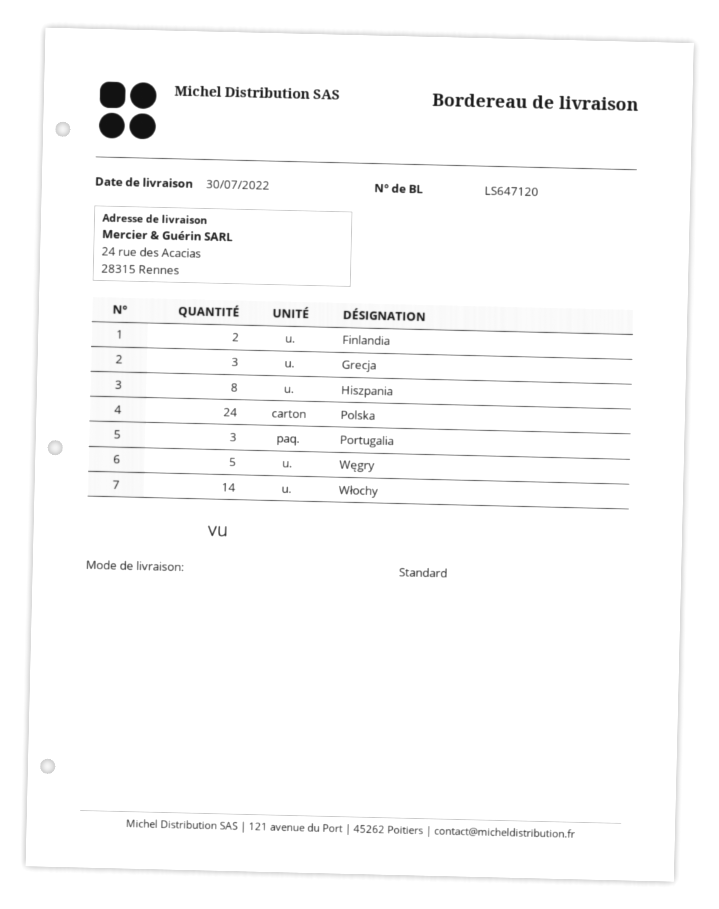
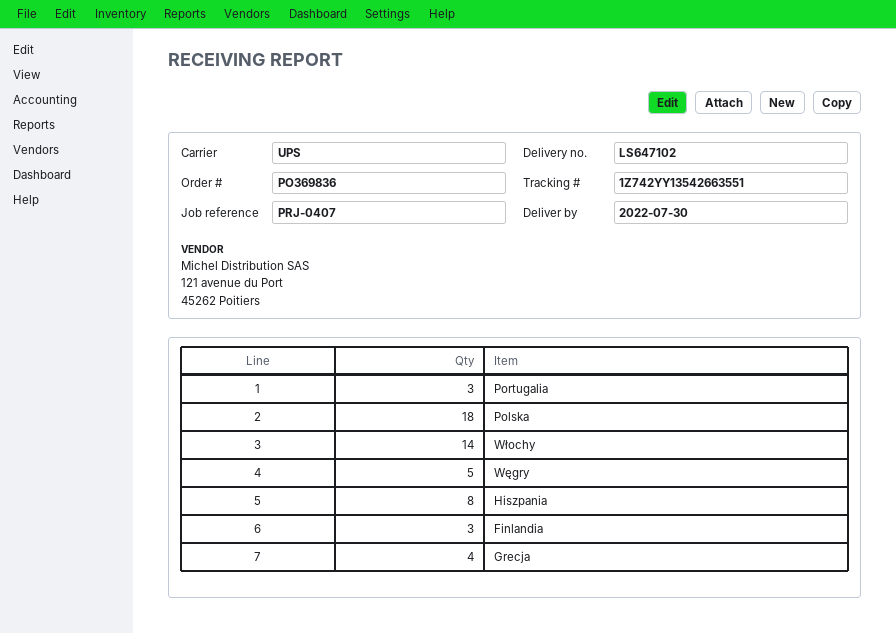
delivery note number: LS647120 -> LS647102
shipping method: standard -> UPS
Finlandia: 2 -> 3
Grecja: 3 -> 4
Polska: 24 -> 18

